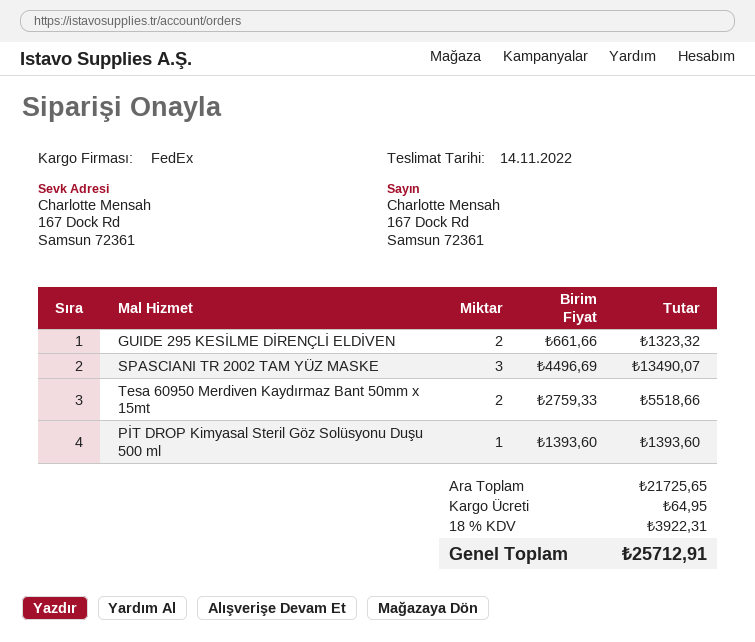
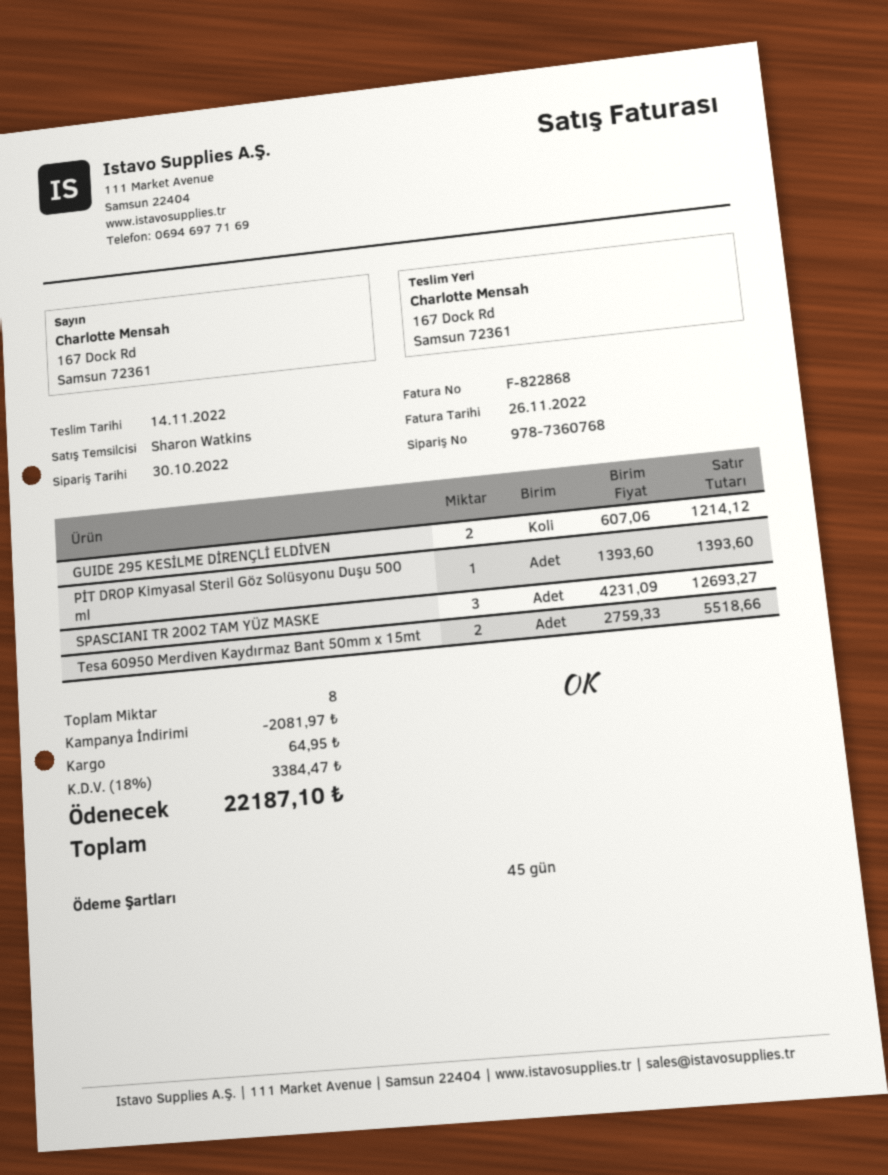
GUIDE 295 KESİLME DİRENÇLİ ELDİVEN: 2 x 661.66 = 1323.32 -> 2 x 607.06 = 1214.12
SPASCIANI TR 2002 TAM YÜZ MASKE: 3 x 4496.69 = 13490.07 -> 3 x 4231.09 = 12693.27
discount: none -> 2081.97
tax: 18% = 3922.31 -> 18% = 3384.47
total: 25712.91 -> 22187.10

